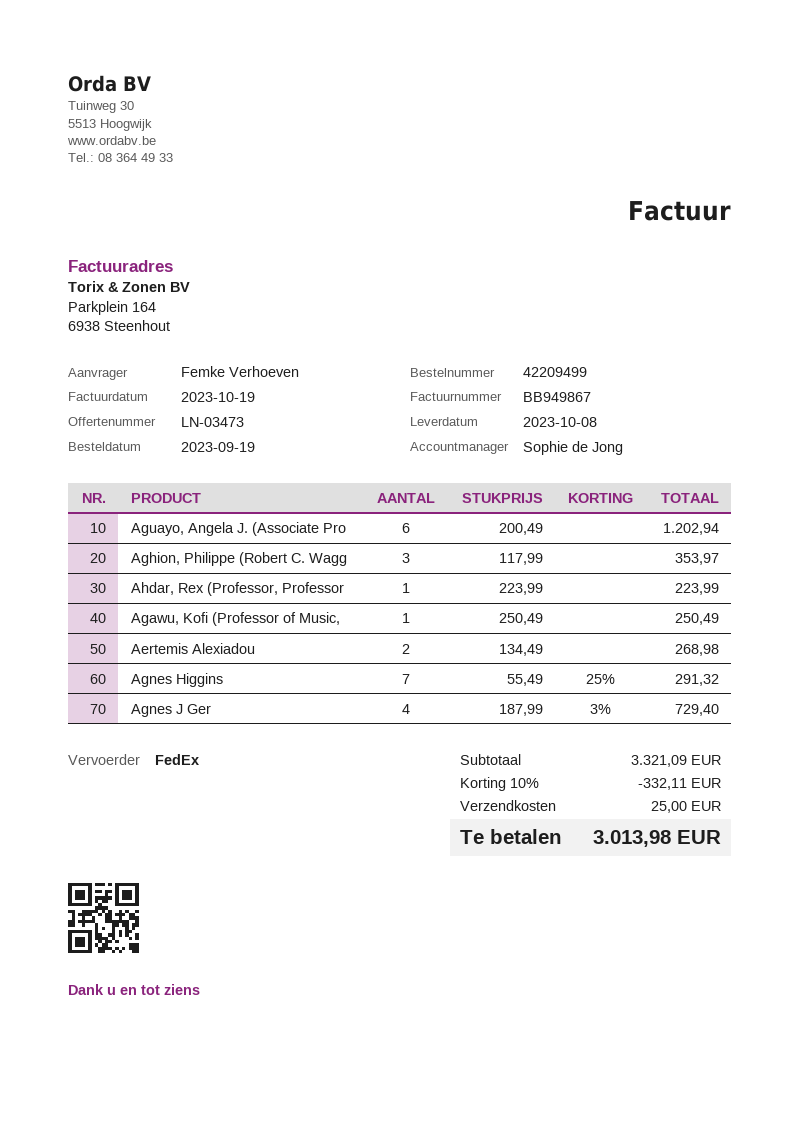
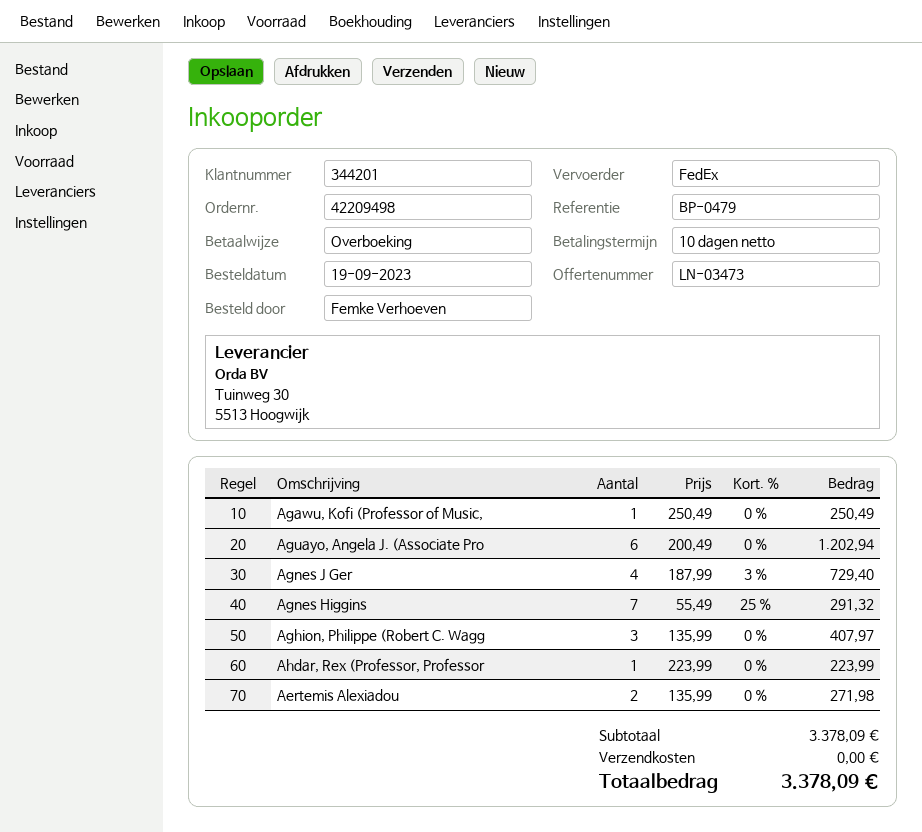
order number: 42209499 -> 42209498
Aghion, Philippe (Robert C. Wagg: 3 x 117.99 = 353.97 -> 3 x 135.99 = 407.97
Aertemis Alexiadou: 2 x 134.49 = 268.98 -> 2 x 135.99 = 271.98
subtotal: 3321.09 -> 3378.09
discount: 10% = 332.11 -> none
shipping: 25.00 -> 0.00
total: 3013.98 -> 3378.09

